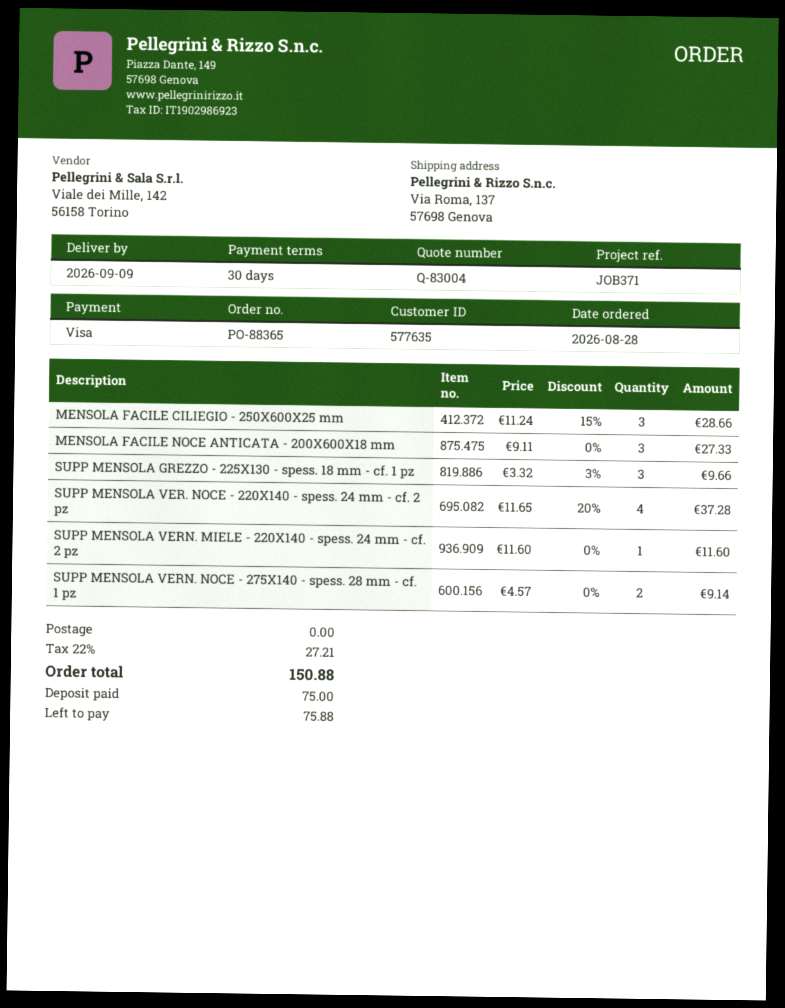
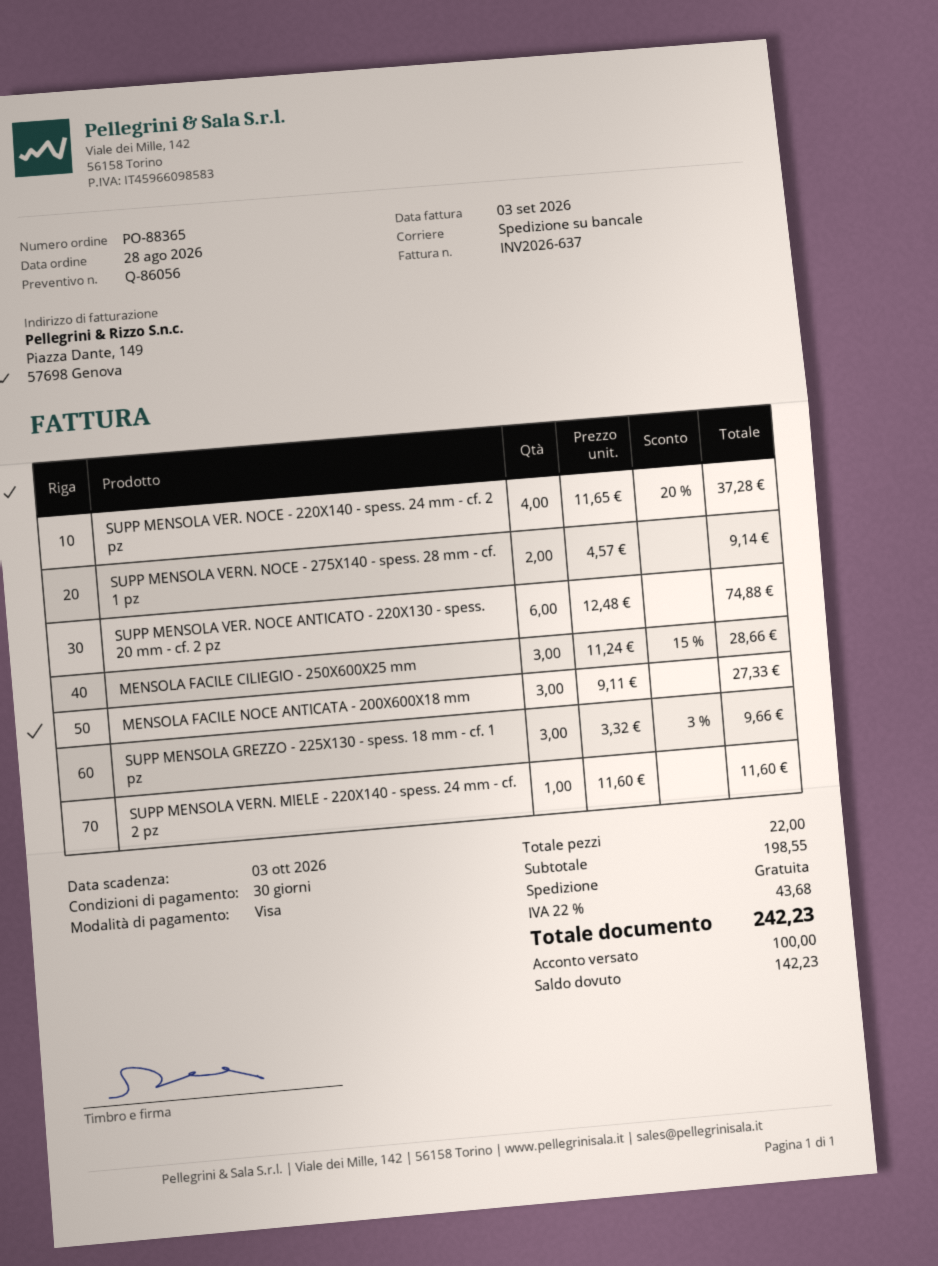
quote number: Q-83004 -> Q-86056
SUPP MENSOLA VER. NOCE ANTICATO - 220X130 - spess. 20 mm - cf. 2 pz: none -> 6 x 12.48 = 74.88
tax: 22% = 27.21 -> 22% = 43.68
total: 150.88 -> 242.23
deposit: 75.00 -> 100.00
balance: 75.88 -> 142.23

